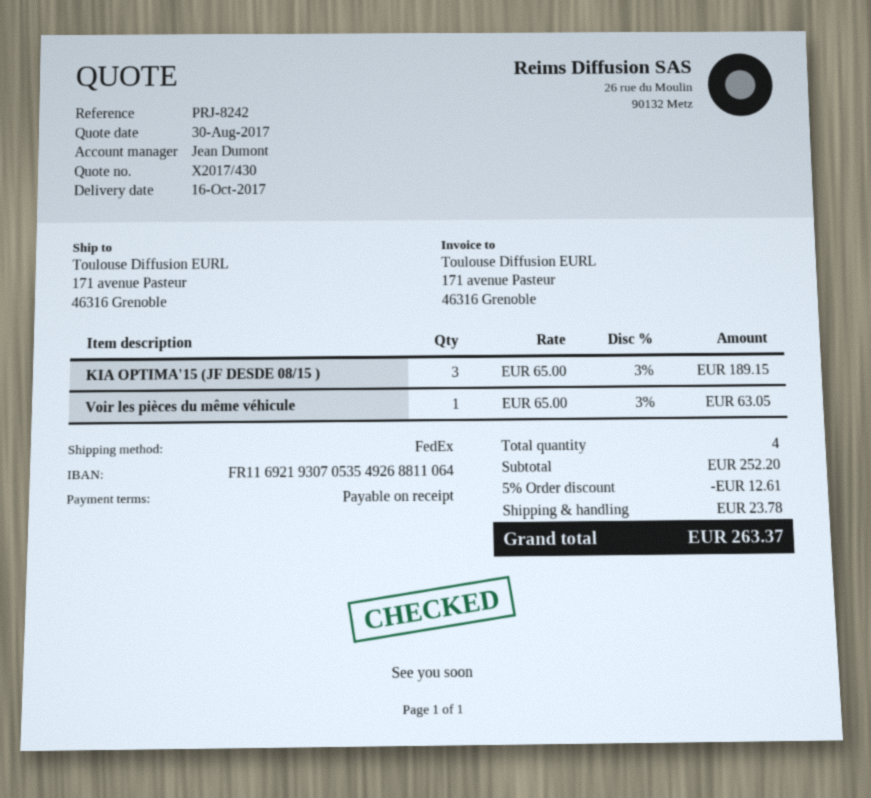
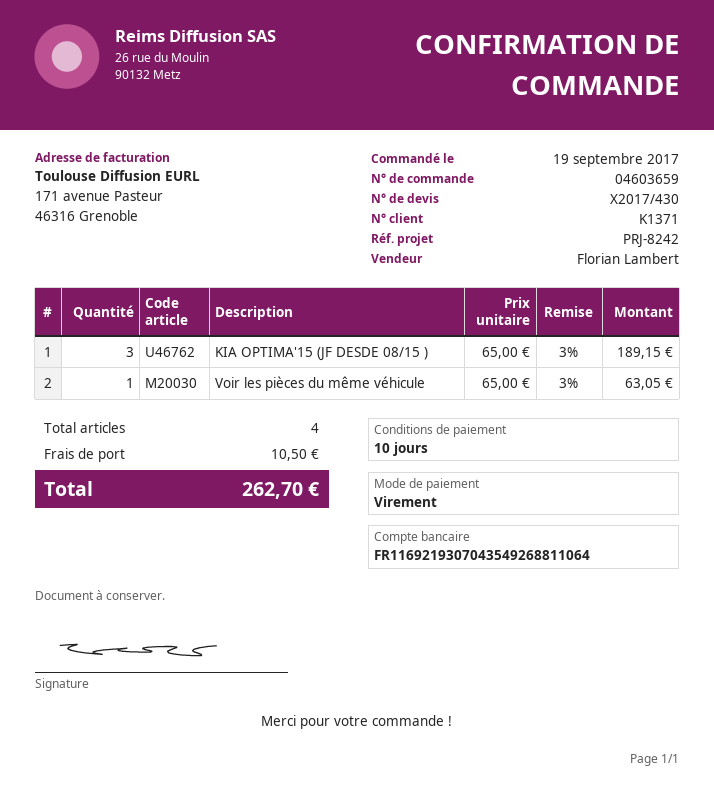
payment terms: on receipt -> 10 days
sales rep: Jean Dumont -> Florian Lambert
bank account: FR1169219307053549268811064 -> FR1169219307043549268811064
discount: 5% = 12.61 -> none
shipping: 23.78 -> 10.50
total: 263.37 -> 262.70

